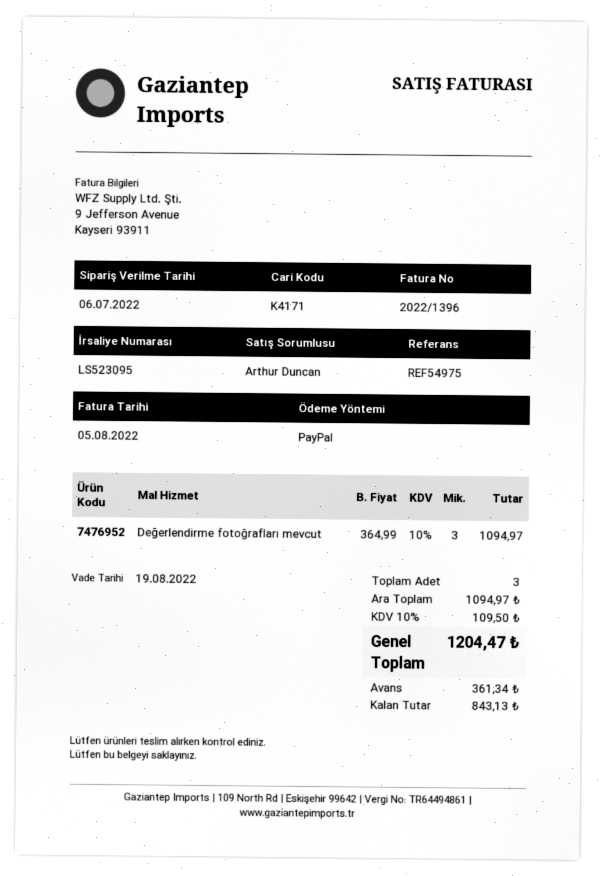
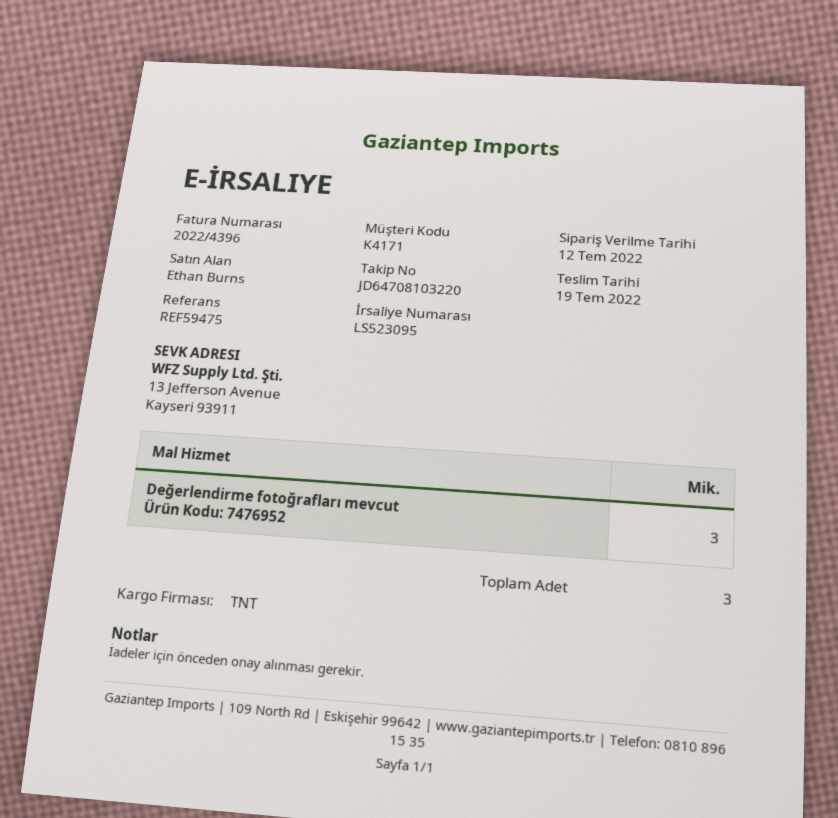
order date: 2022-07-06 -> 2022-07-12
invoice number: 2022/1396 -> 2022/4396
reference: REF54975 -> REF59475

